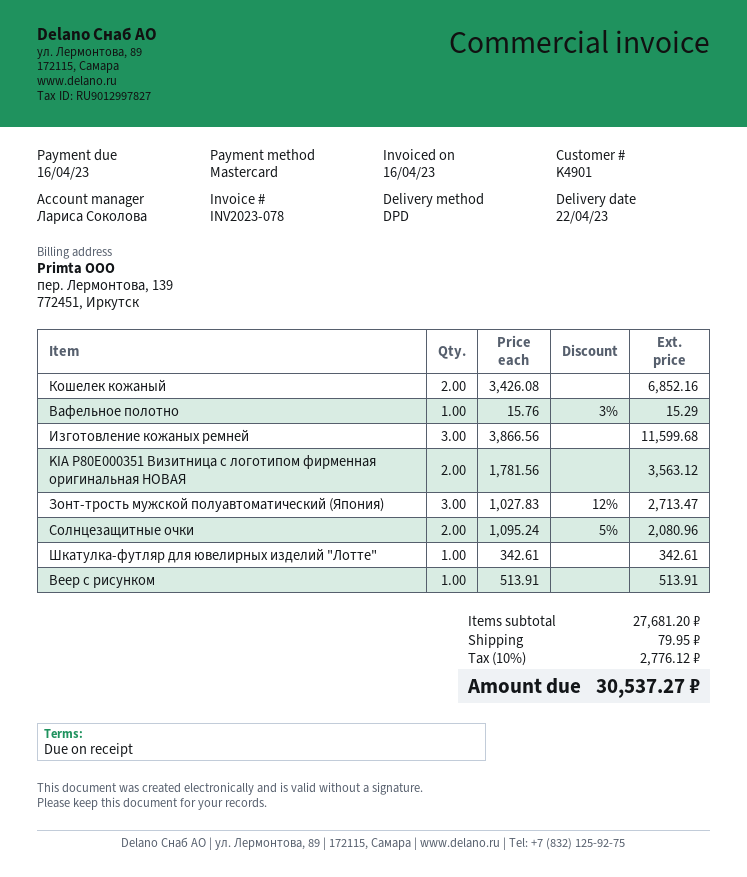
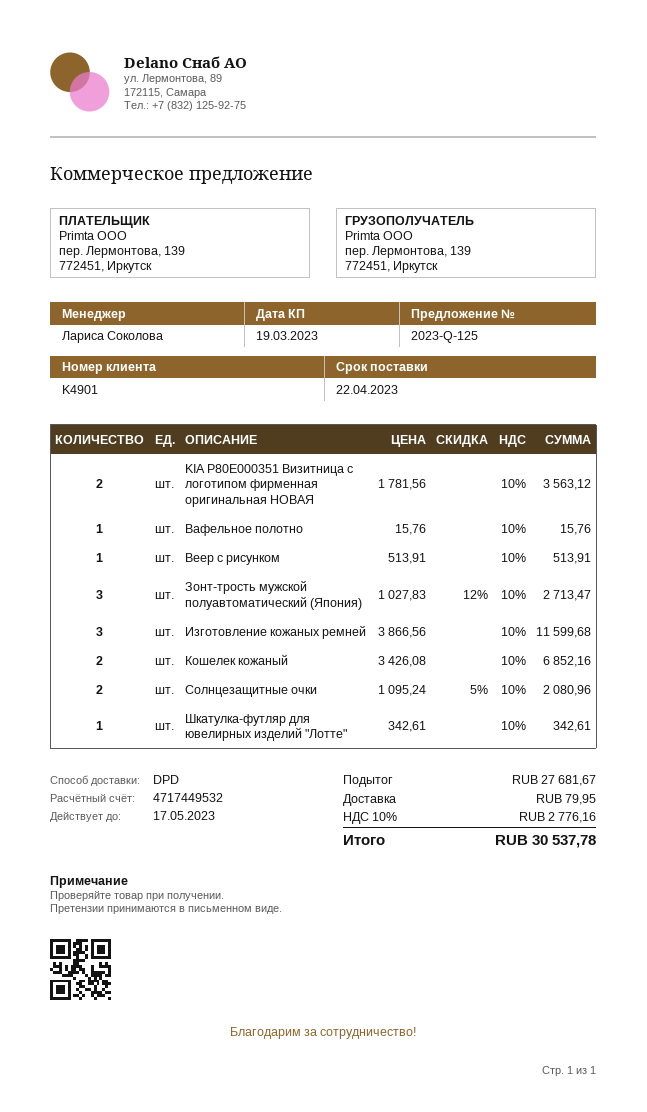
Вафельное полотно: 1 x 15.76 - 3% = 15.29 -> 1 x 15.76 = 15.76
subtotal: 27681.20 -> 27681.67
tax: 10% = 2776.12 -> 10% = 2776.16
total: 30537.27 -> 30537.78

